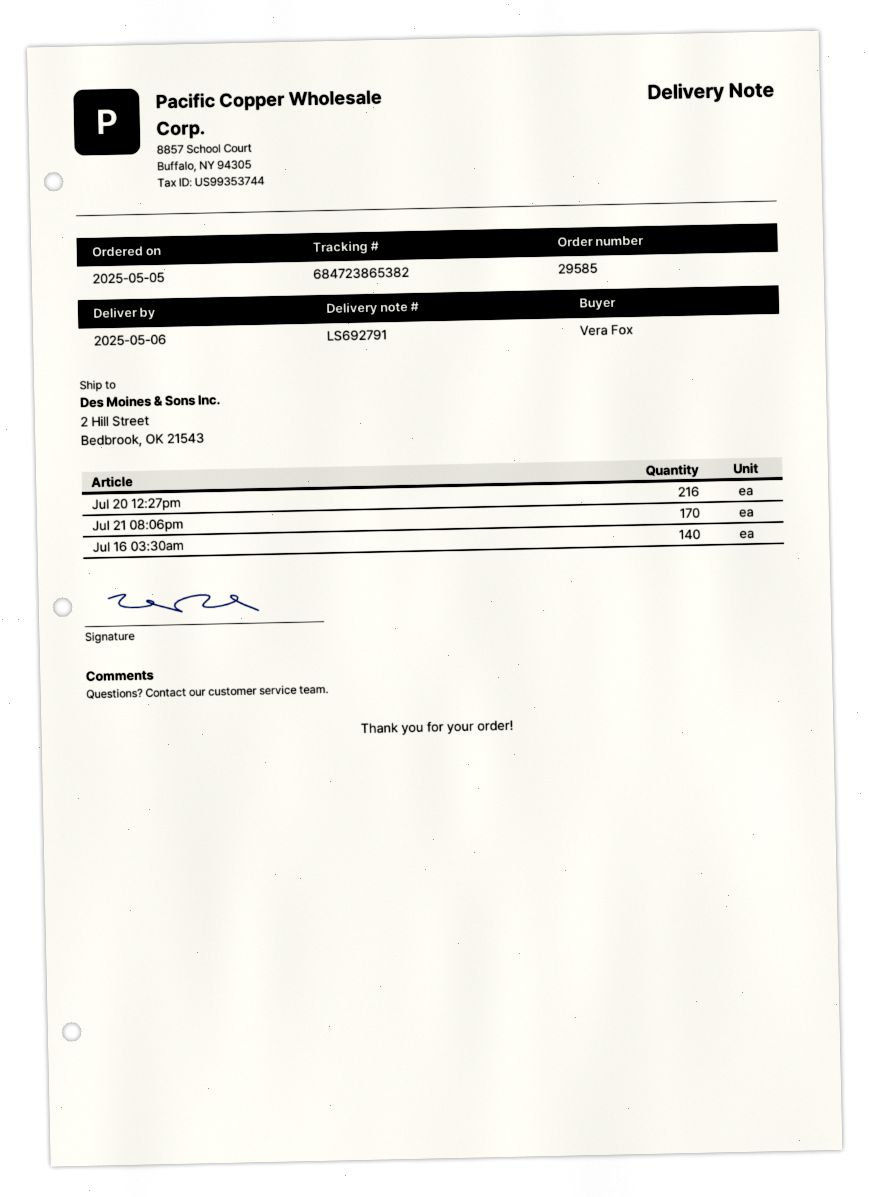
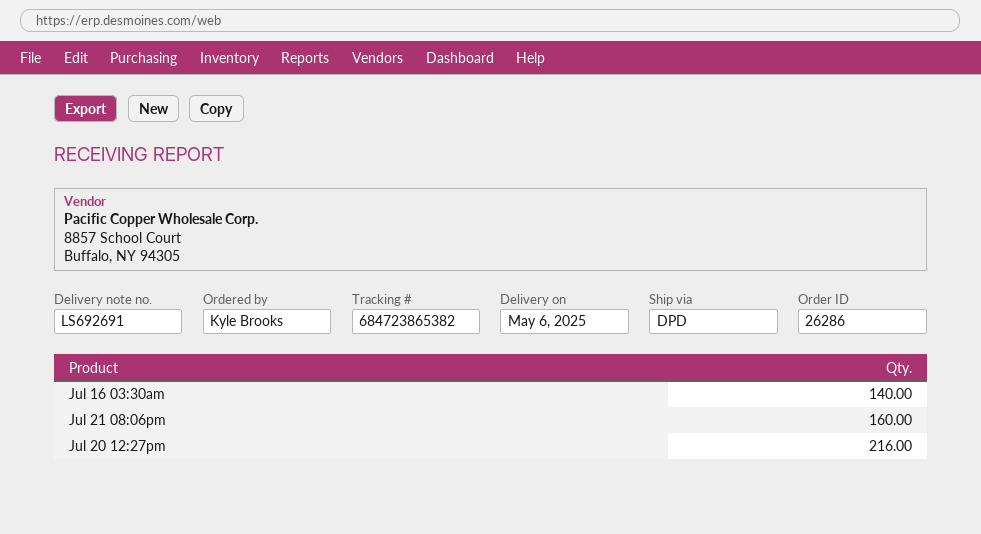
order number: 29585 -> 26286
delivery note number: LS692791 -> LS692691
ordered by: Vera Fox -> Kyle Brooks
Jul 21 08:06pm: 170 -> 160

